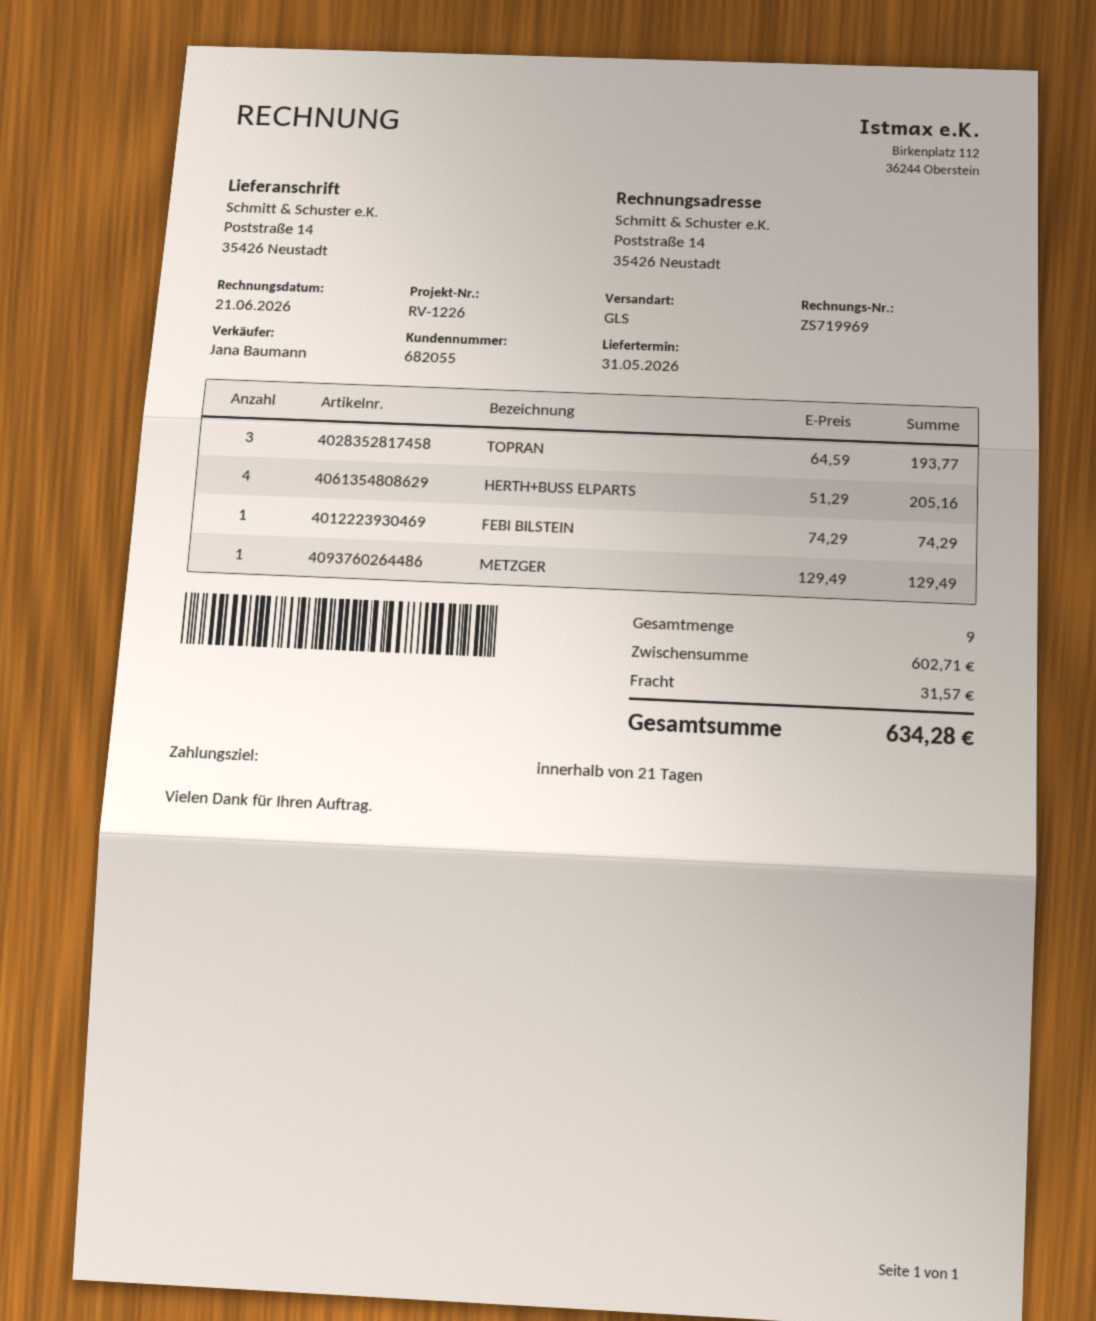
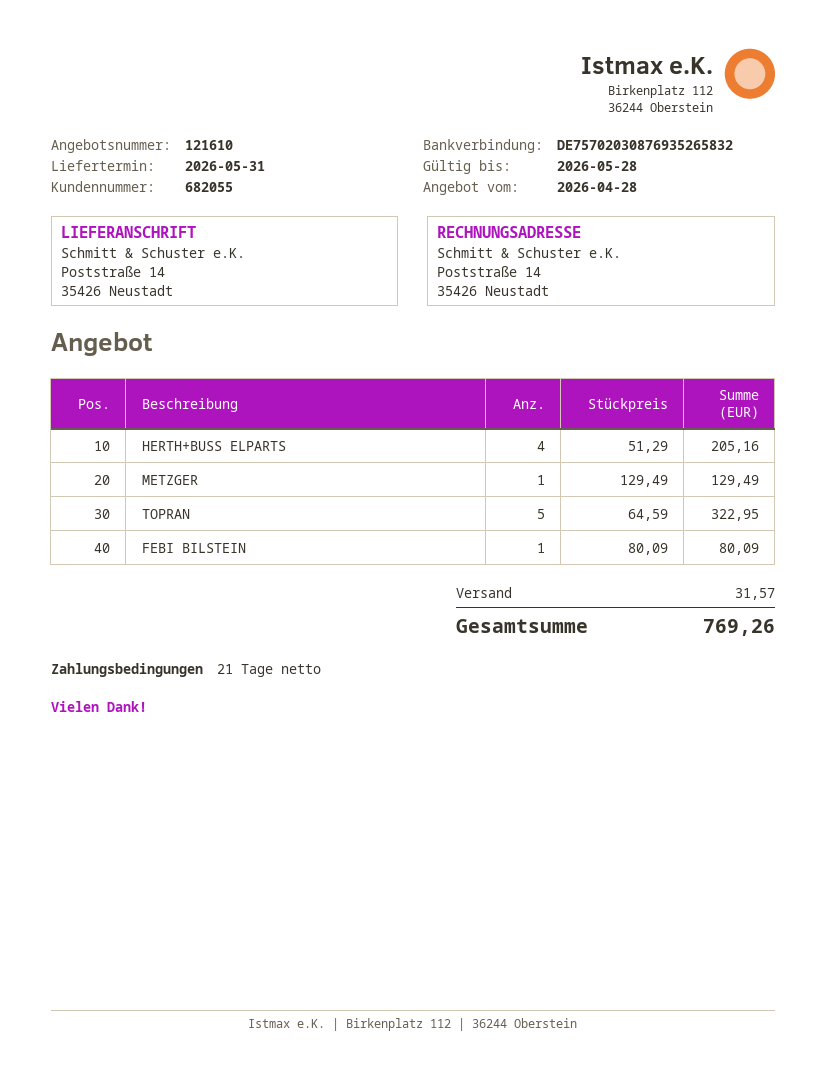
TOPRAN: 3 x 64.59 = 193.77 -> 5 x 64.59 = 322.95
FEBI BILSTEIN: 1 x 74.29 = 74.29 -> 1 x 80.09 = 80.09
total: 634.28 -> 769.26

